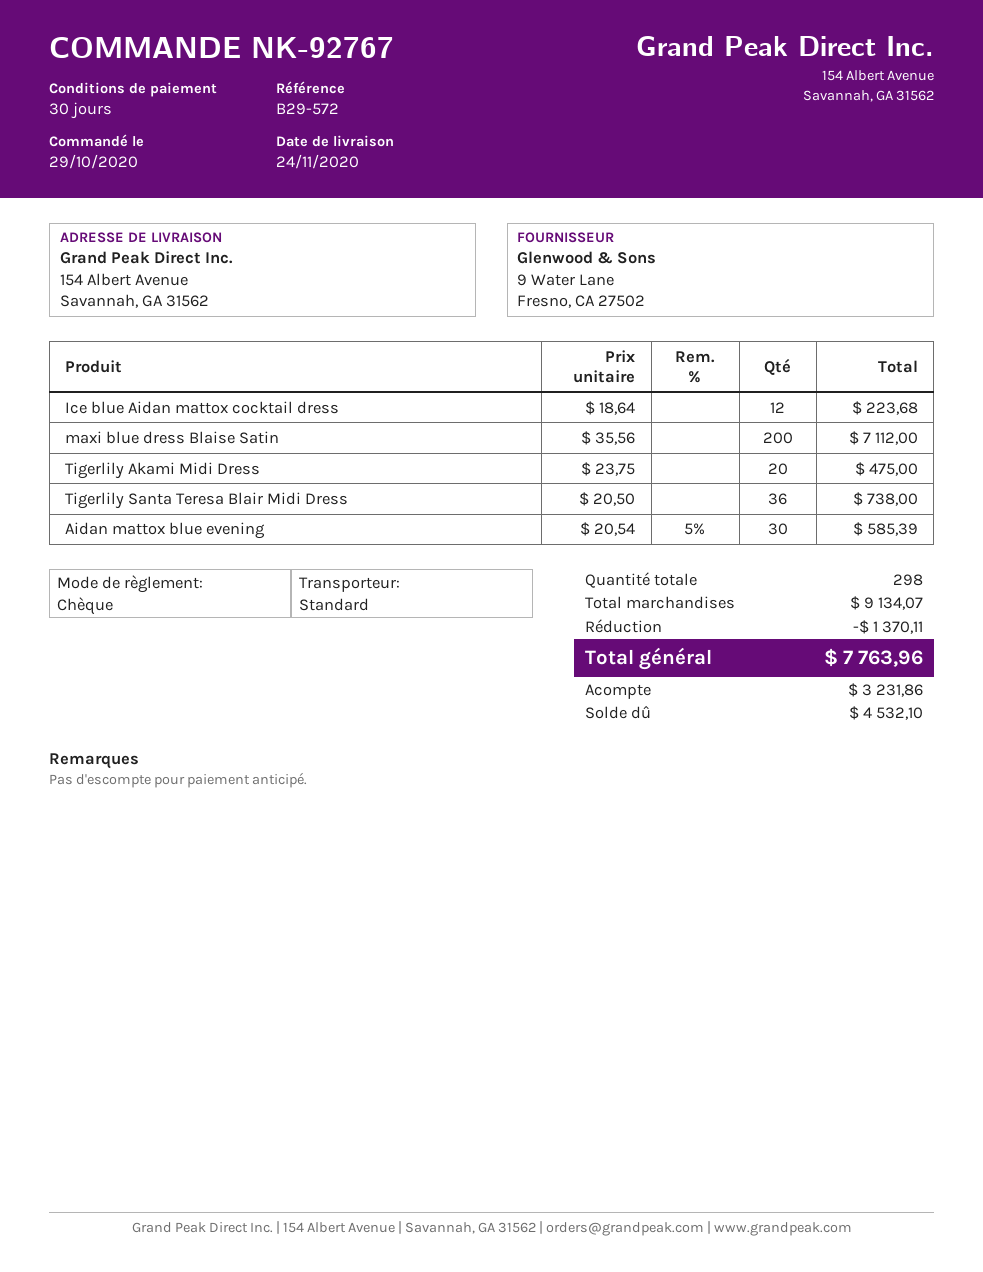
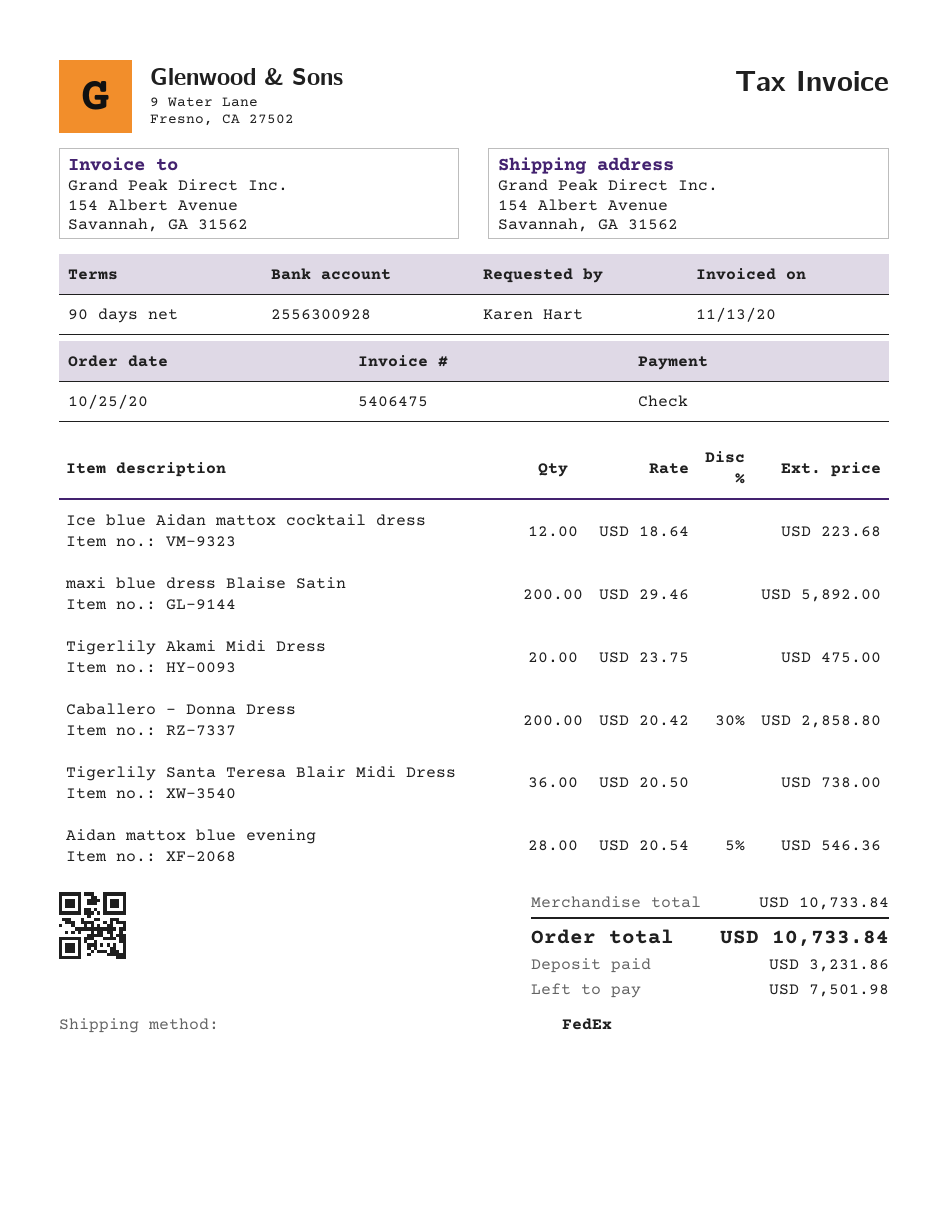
order date: 2020-10-29 -> 2020-10-25
payment terms: 30 days -> 90 days
shipping method: standard -> FedEx
maxi blue dress Blaise Satin: 200 x 35.56 = 7112.00 -> 200 x 29.46 = 5892.00
Aidan mattox blue evening: 30 x 20.54 - 5% = 585.39 -> 28 x 20.54 - 5% = 546.36
Caballero - Donna Dress: none -> 200 x 20.42 - 30% = 2858.80
subtotal: 9134.07 -> 10733.84
discount: 1370.11 -> none
total: 7763.96 -> 10733.84
balance: 4532.10 -> 7501.98

